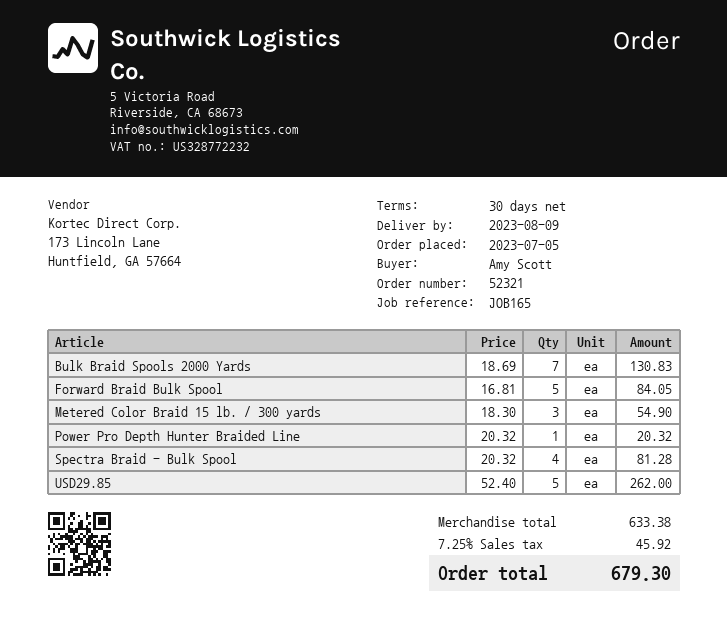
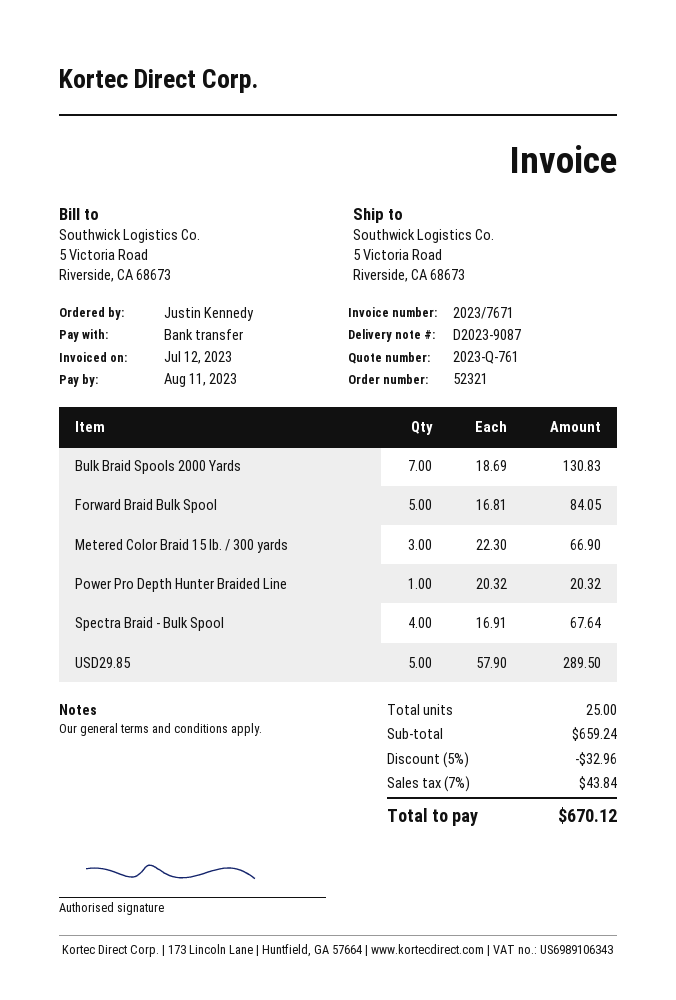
ordered by: Amy Scott -> Justin Kennedy
Metered Color Braid 15 lb. / 300 yards: 3 x 18.30 = 54.90 -> 3 x 22.30 = 66.90
Spectra Braid - Bulk Spool: 4 x 20.32 = 81.28 -> 4 x 16.91 = 67.64
USD29.85: 5 x 52.40 = 262.00 -> 5 x 57.90 = 289.50
subtotal: 633.38 -> 659.24
discount: none -> 5% = 32.96
tax: 7.25% = 45.92 -> 7% = 43.84
total: 679.30 -> 670.12

